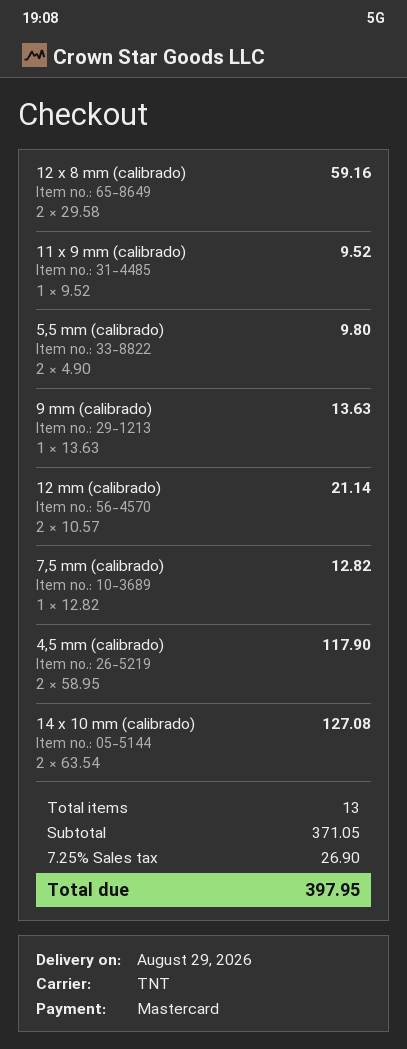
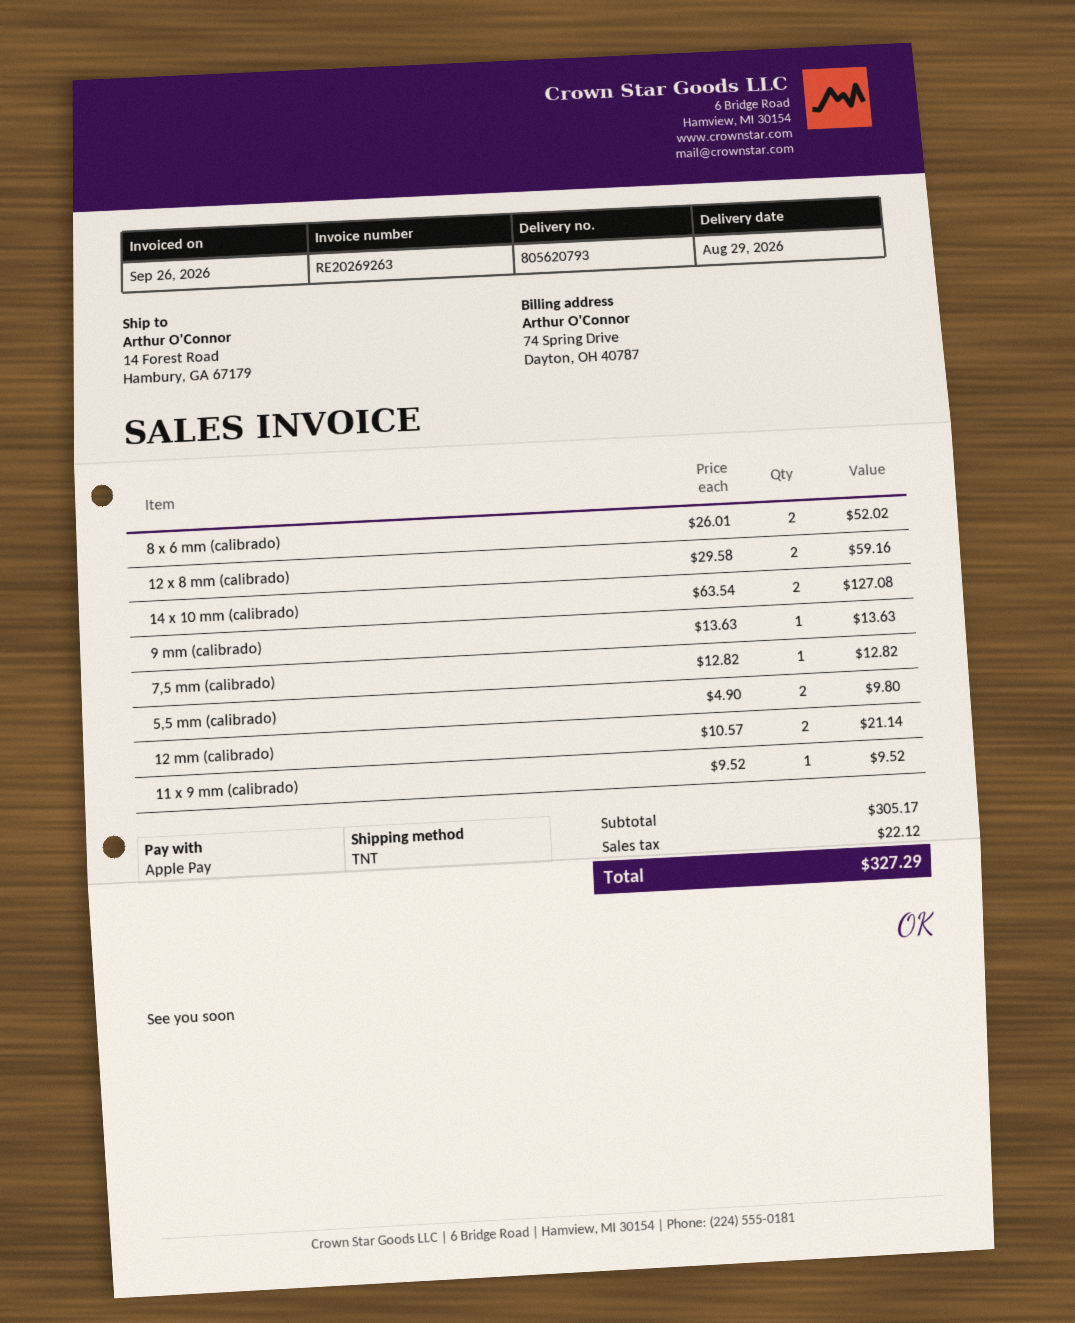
payment method: Mastercard -> Apple Pay
4,5 mm (calibrado): 2 x 58.95 = 117.90 -> none
8 x 6 mm (calibrado): none -> 2 x 26.01 = 52.02
subtotal: 371.05 -> 305.17
tax: 26.90 -> 22.12
total: 397.95 -> 327.29

